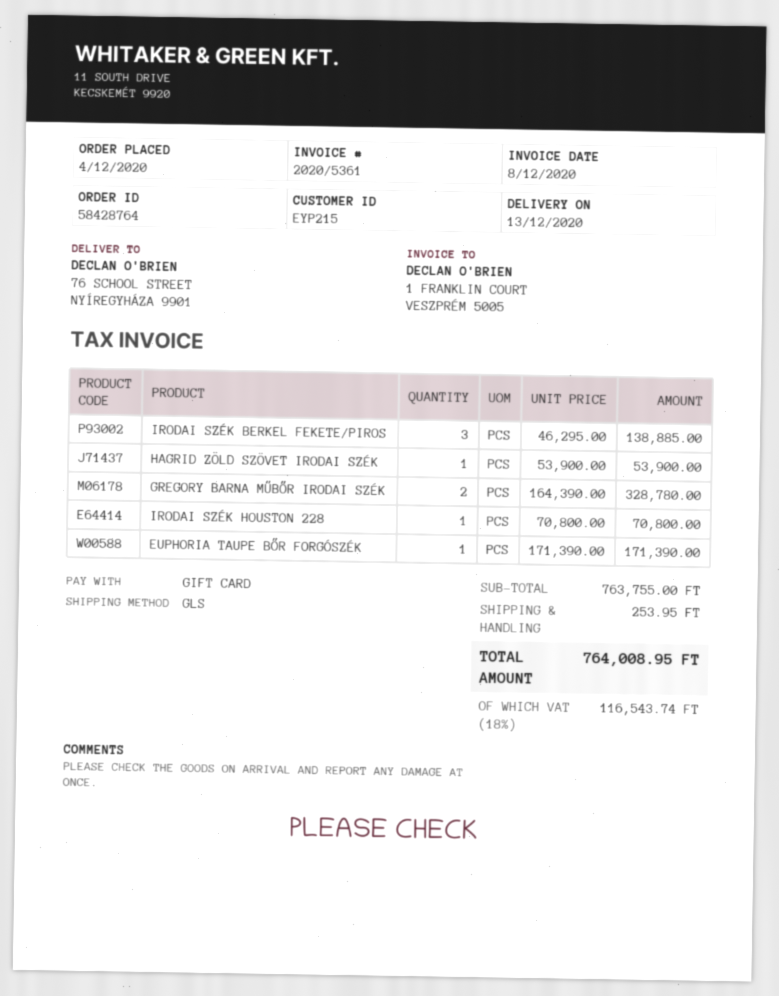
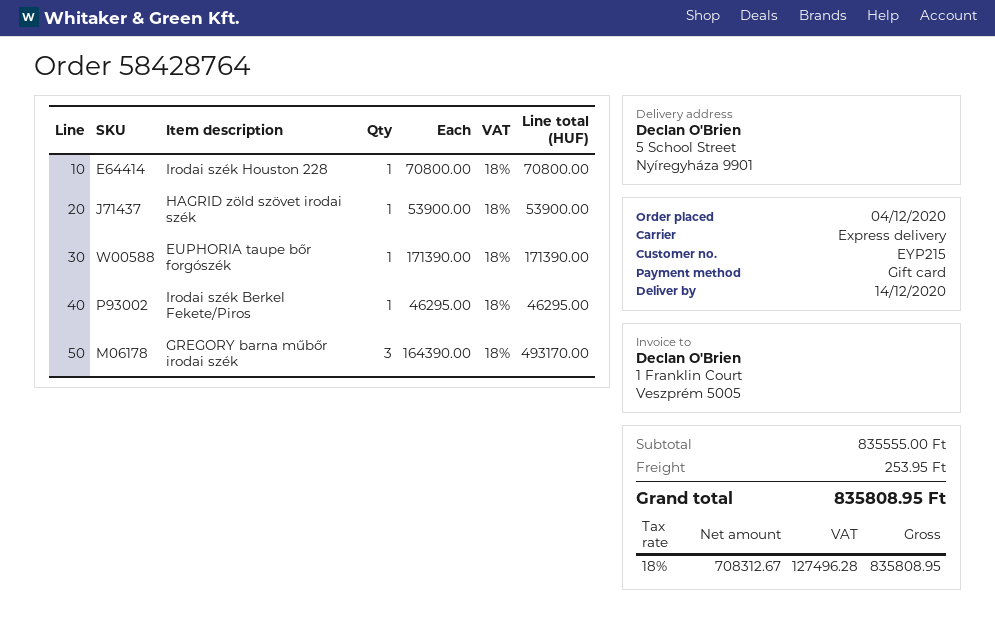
delivery date: 2020-12-13 -> 2020-12-14
shipping method: GLS -> express
ship to: 76 SCHOOL STREET, NYÍREGYHÁZA 9901 -> 5 School Street, Nyíregyháza 9901
IRODAI SZÉK BERKEL FEKETE/PIROS: 3 x 46295.00 = 138885.00 -> 1 x 46295.00 = 46295.00
GREGORY BARNA MŰBŐR IRODAI SZÉK: 2 x 164390.00 = 328780.00 -> 3 x 164390.00 = 493170.00
subtotal: 763755.00 -> 835555.00
tax: 18% = 116543.74 -> 18% = 127496.28
total: 764008.95 -> 835808.95

